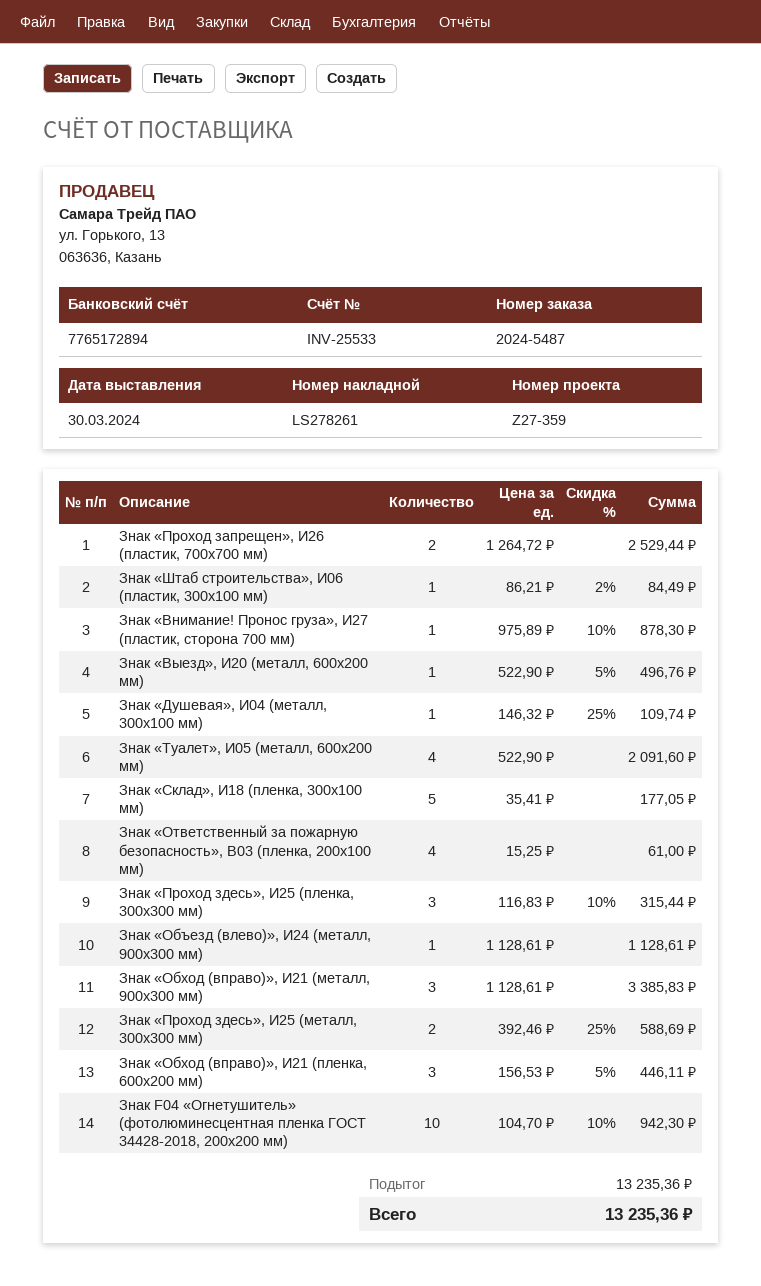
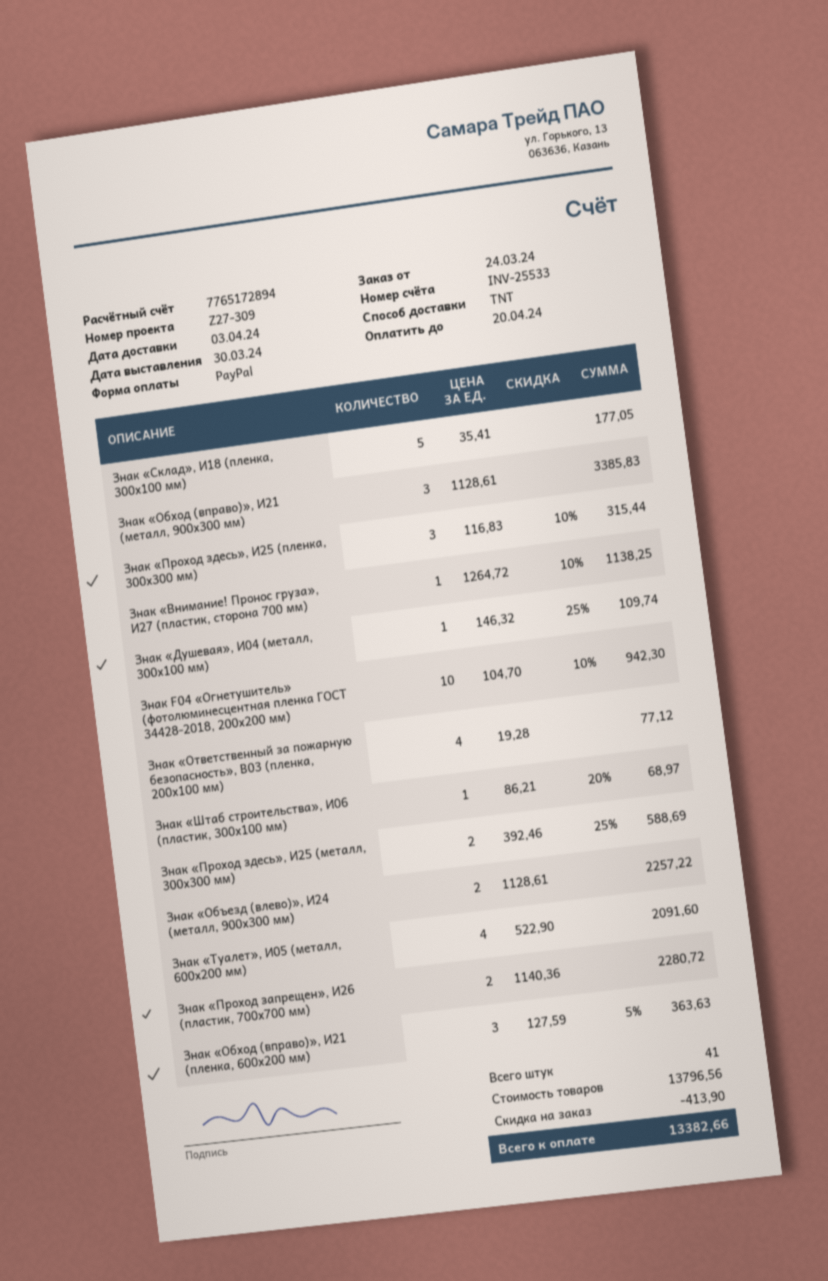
reference: Z27-359 -> Z27-309
Знак «Проход запрещен», И26 (пластик, 700х700 мм): 2 x 1264.72 = 2529.44 -> 2 x 1140.36 = 2280.72
Знак «Штаб строительства», И06 (пластик, 300х100 мм): 1 x 86.21 - 2% = 84.49 -> 1 x 86.21 - 20% = 68.97
Знак «Внимание! Пронос груза», И27 (пластик, сторона 700 мм): 1 x 975.89 - 10% = 878.30 -> 1 x 1264.72 - 10% = 1138.25
Знак «Выезд», И20 (металл, 600х200 мм): 1 x 522.90 - 5% = 496.76 -> none
Знак «Ответственный за пожарную безопасность», B03 (пленка, 200х100 мм): 4 x 15.25 = 61.00 -> 4 x 19.28 = 77.12
Знак «Объезд (влево)», И24 (металл, 900х300 мм): 1 x 1128.61 = 1128.61 -> 2 x 1128.61 = 2257.22
Знак «Обход (вправо)», И21 (пленка, 600х200 мм): 3 x 156.53 - 5% = 446.11 -> 3 x 127.59 - 5% = 363.63
subtotal: 13235.36 -> 13796.56
discount: none -> 413.90
total: 13235.36 -> 13382.66

